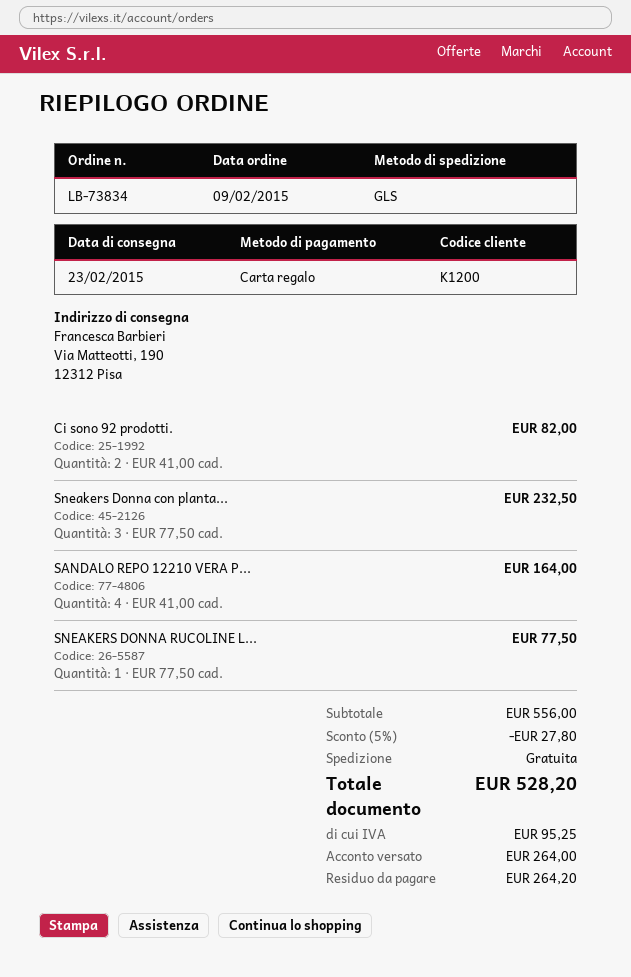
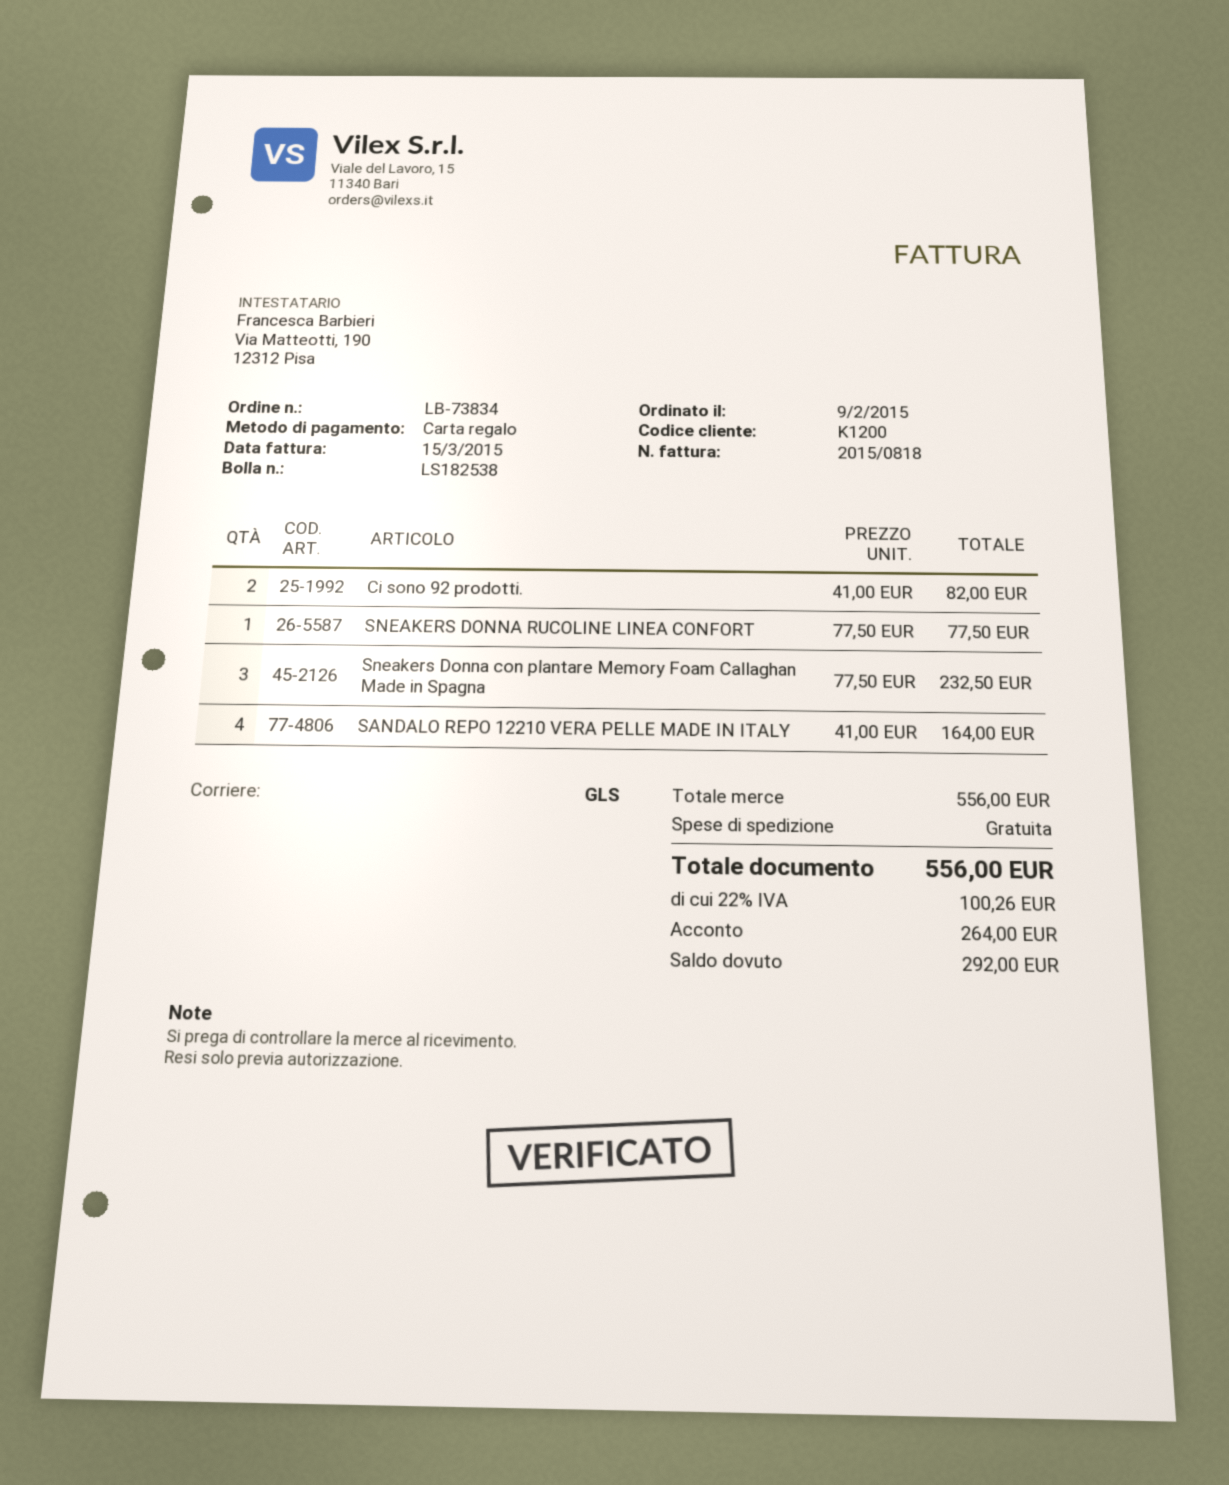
discount: 5% = 27.80 -> none
tax: 95.25 -> 100.26
total: 528.20 -> 556.00
balance: 264.20 -> 292.00

